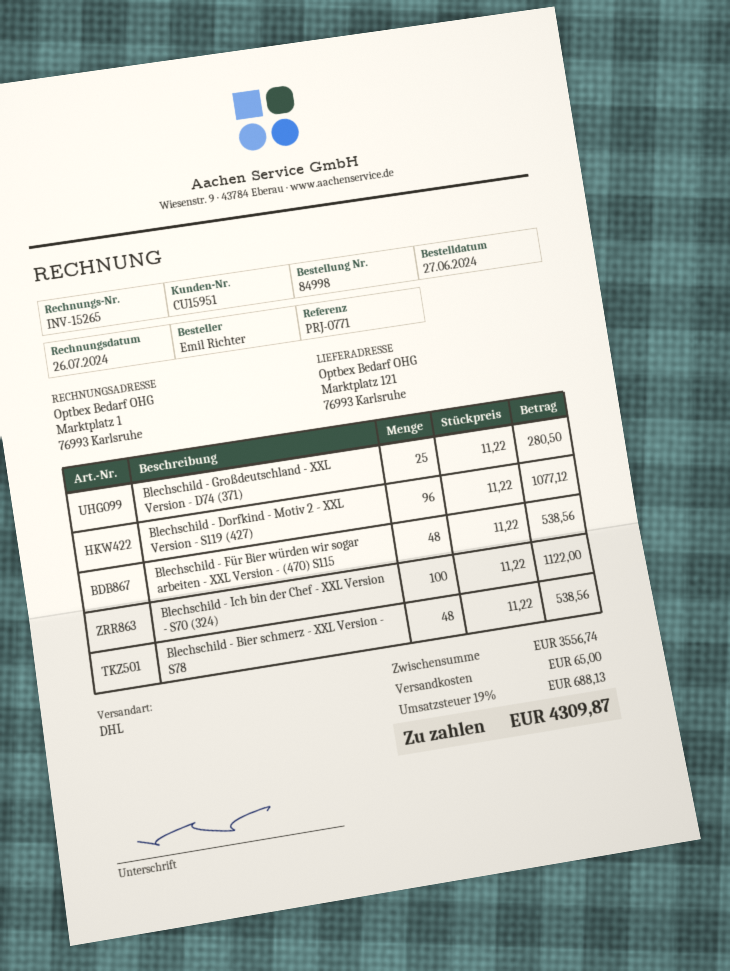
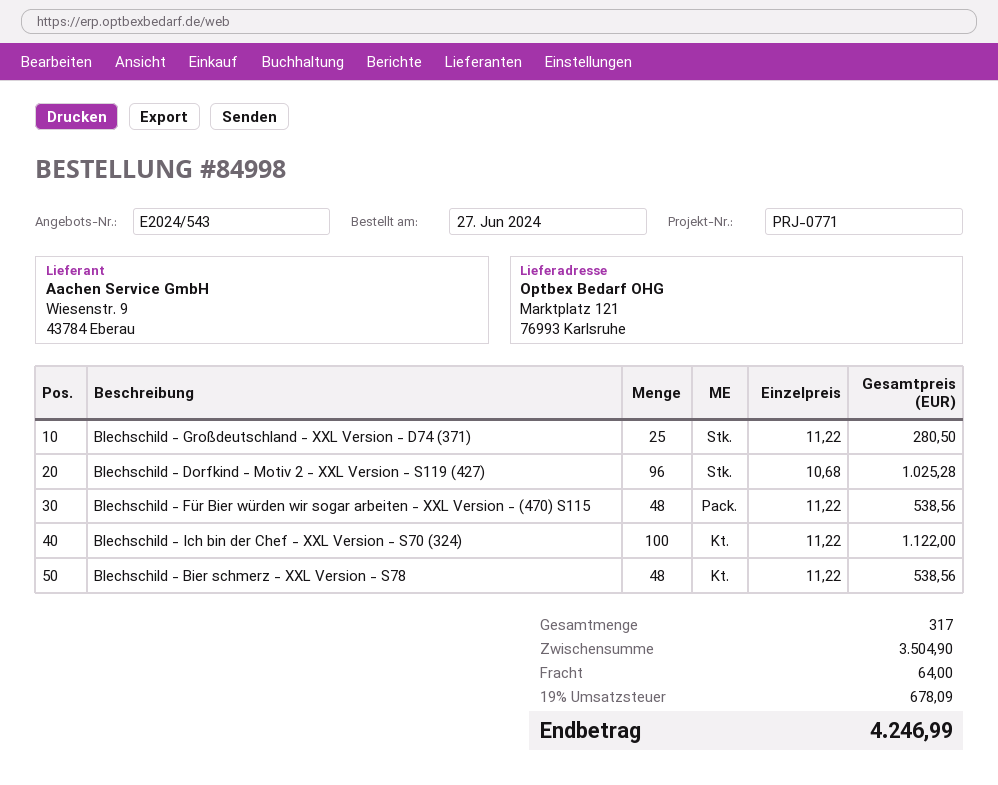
Blechschild - Dorfkind - Motiv 2 - XXL Version - S119 (427): 96 x 11.22 = 1077.12 -> 96 x 10.68 = 1025.28
subtotal: 3556.74 -> 3504.90
shipping: 65.00 -> 64.00
tax: 19% = 688.13 -> 19% = 678.09
total: 4309.87 -> 4246.99

